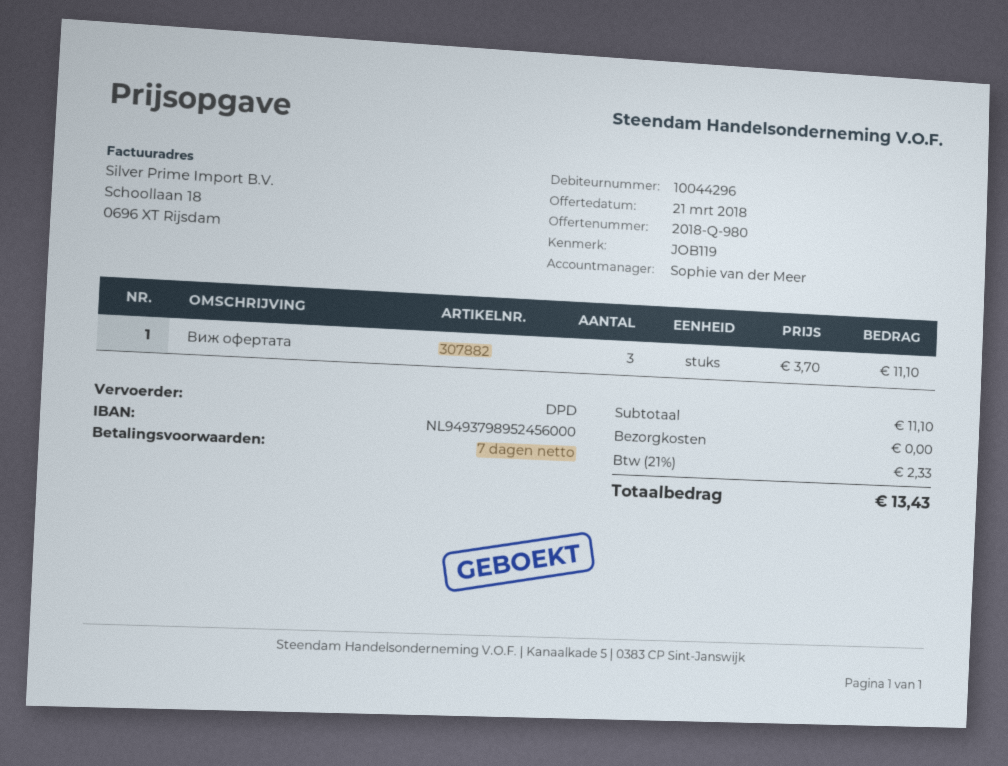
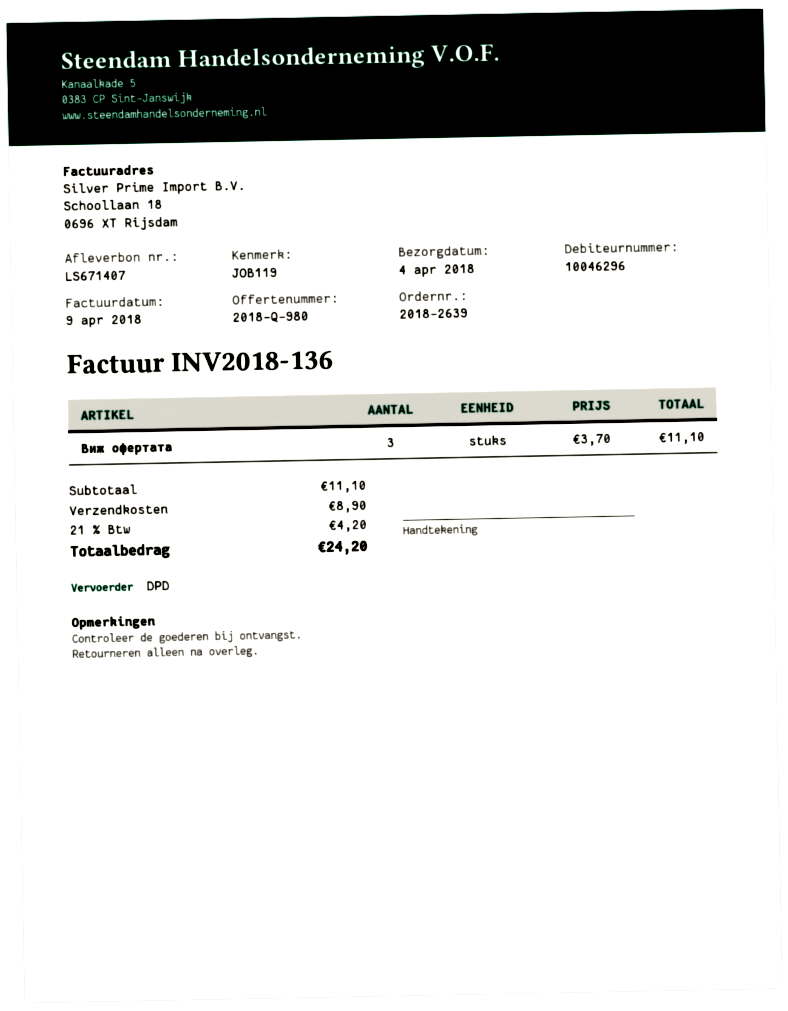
customer number: 10044296 -> 10046296
shipping: 0.00 -> 8.90
tax: 21% = 2.33 -> 21% = 4.20
total: 13.43 -> 24.20

